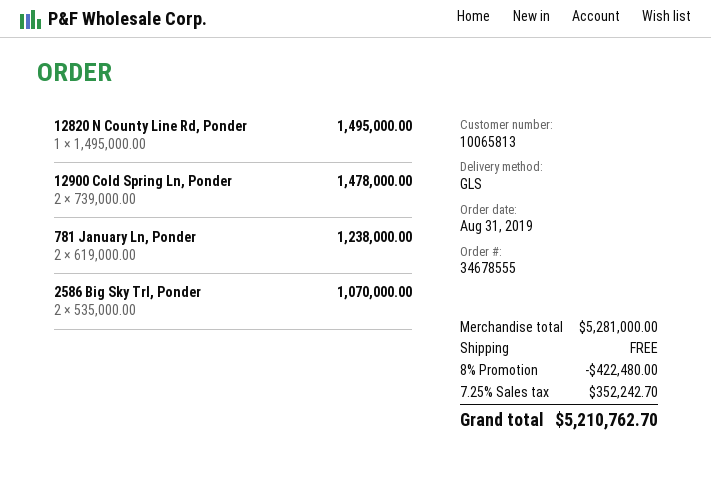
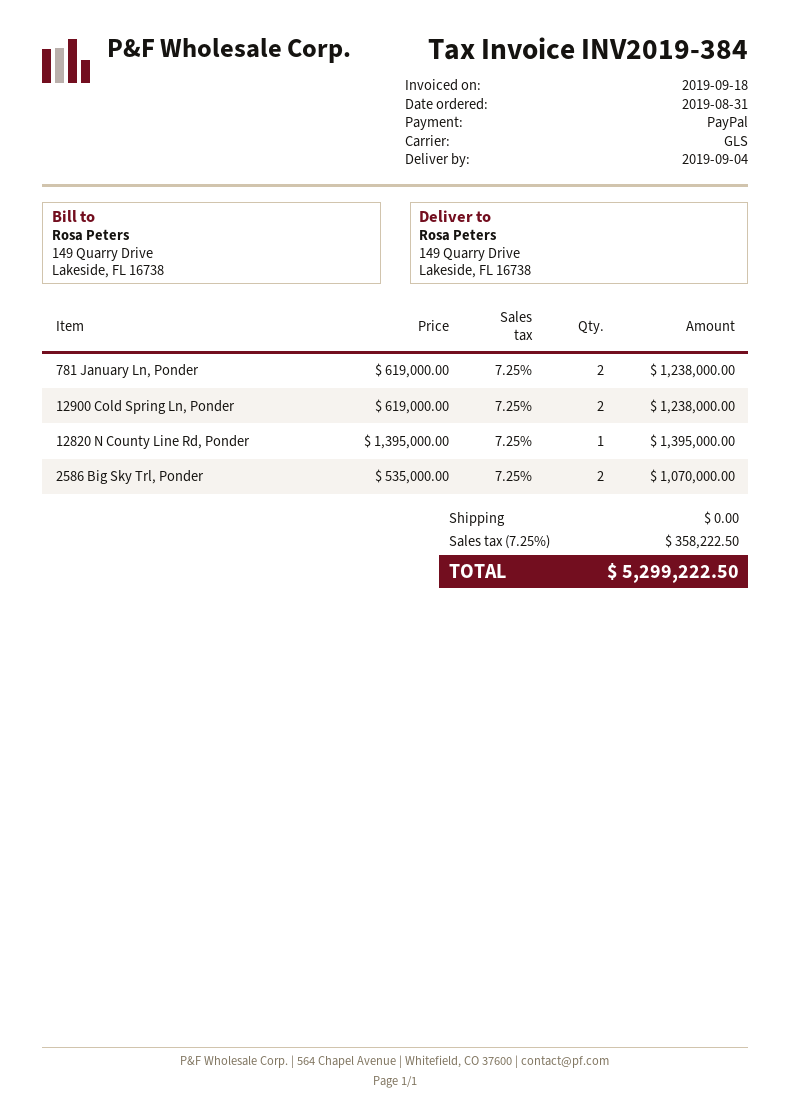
12820 N County Line Rd, Ponder: 1 x 1495000.00 = 1495000.00 -> 1 x 1395000.00 = 1395000.00
12900 Cold Spring Ln, Ponder: 2 x 739000.00 = 1478000.00 -> 2 x 619000.00 = 1238000.00
discount: 8% = 422480.00 -> none
tax: 7.25% = 352242.70 -> 7.25% = 358222.50
total: 5210762.70 -> 5299222.50

